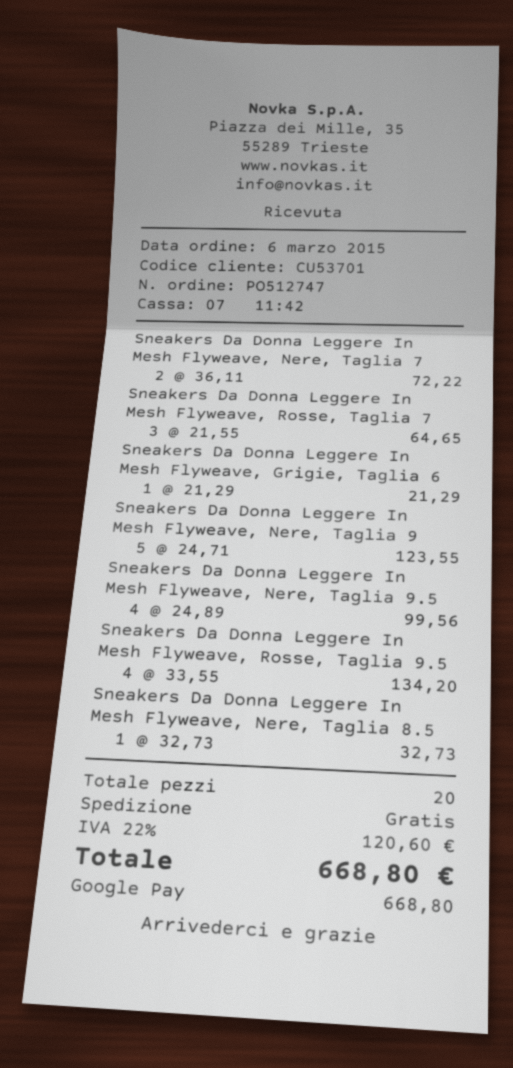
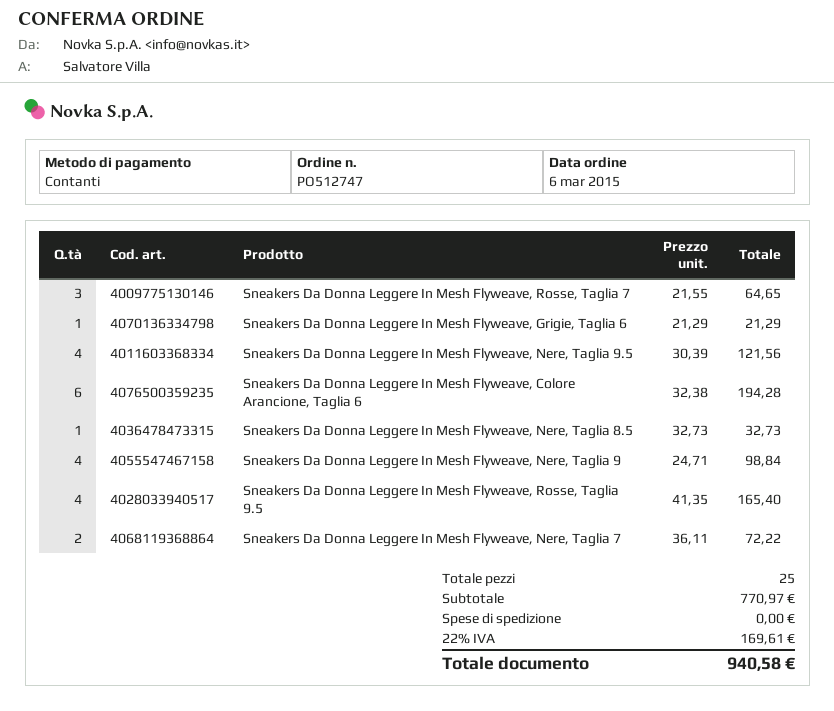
payment method: Google Pay -> cash
Sneakers Da Donna Leggere In Mesh Flyweave, Nere, Taglia 9: 5 x 24.71 = 123.55 -> 4 x 24.71 = 98.84
Sneakers Da Donna Leggere In Mesh Flyweave, Nere, Taglia 9.5: 4 x 24.89 = 99.56 -> 4 x 30.39 = 121.56
Sneakers Da Donna Leggere In Mesh Flyweave, Rosse, Taglia 9.5: 4 x 33.55 = 134.20 -> 4 x 41.35 = 165.40
Sneakers Da Donna Leggere In Mesh Flyweave, Colore Arancione, Taglia 6: none -> 6 x 32.38 = 194.28
total quantity: 20 -> 25
tax: 22% = 120.60 -> 22% = 169.61
total: 668.80 -> 940.58

